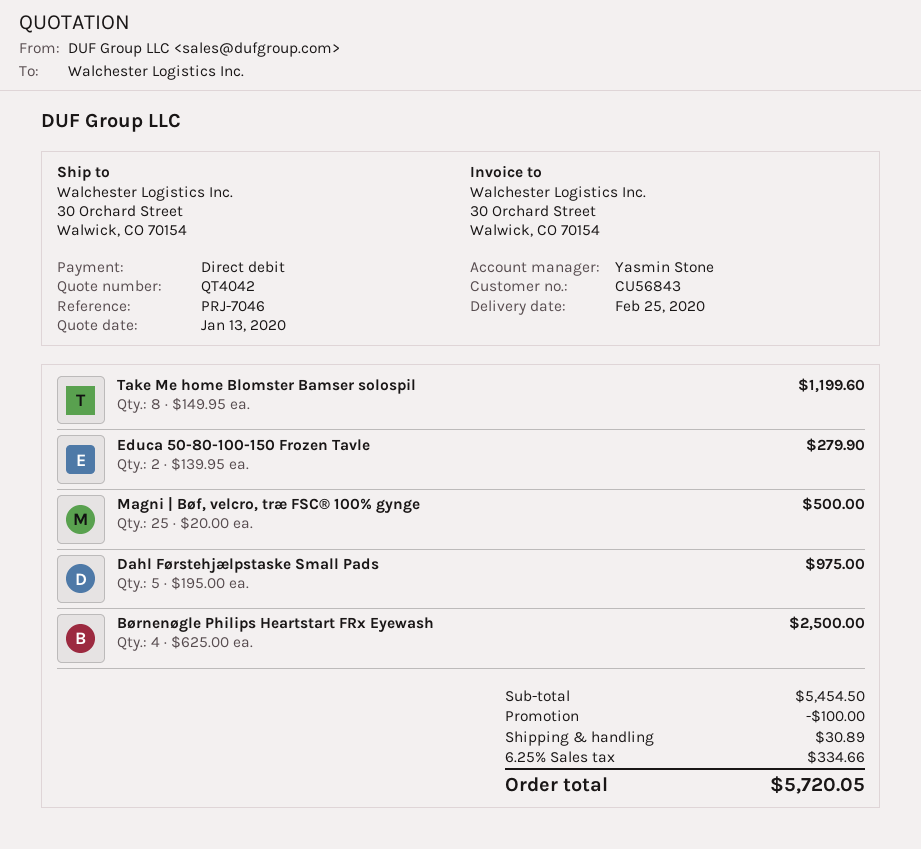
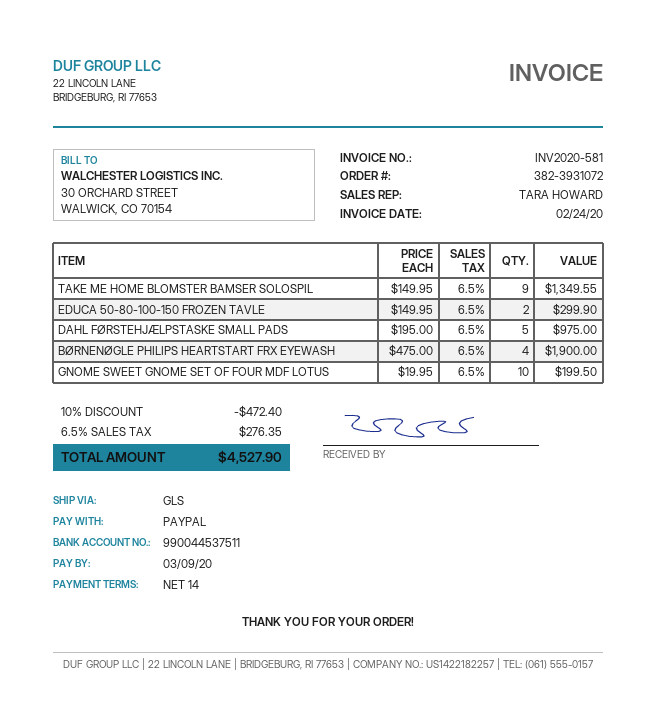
sales rep: Yasmin Stone -> TARA HOWARD
payment method: direct debit -> PayPal
Take Me home Blomster Bamser solospil: 8 x 149.95 = 1199.60 -> 9 x 149.95 = 1349.55
Educa 50-80-100-150 Frozen Tavle: 2 x 139.95 = 279.90 -> 2 x 149.95 = 299.90
Magni | Bøf, velcro, træ FSC® 100% gynge: 25 x 20.00 = 500.00 -> none
Børnenøgle Philips Heartstart FRx Eyewash: 4 x 625.00 = 2500.00 -> 4 x 475.00 = 1900.00
GNOME SWEET GNOME SET OF FOUR MDF LOTUS: none -> 10 x 19.95 = 199.50
discount: 100.00 -> 472.40
shipping: 30.89 -> none
tax: 6.25% = 334.66 -> 6.5% = 276.35
total: 5720.05 -> 4527.90

